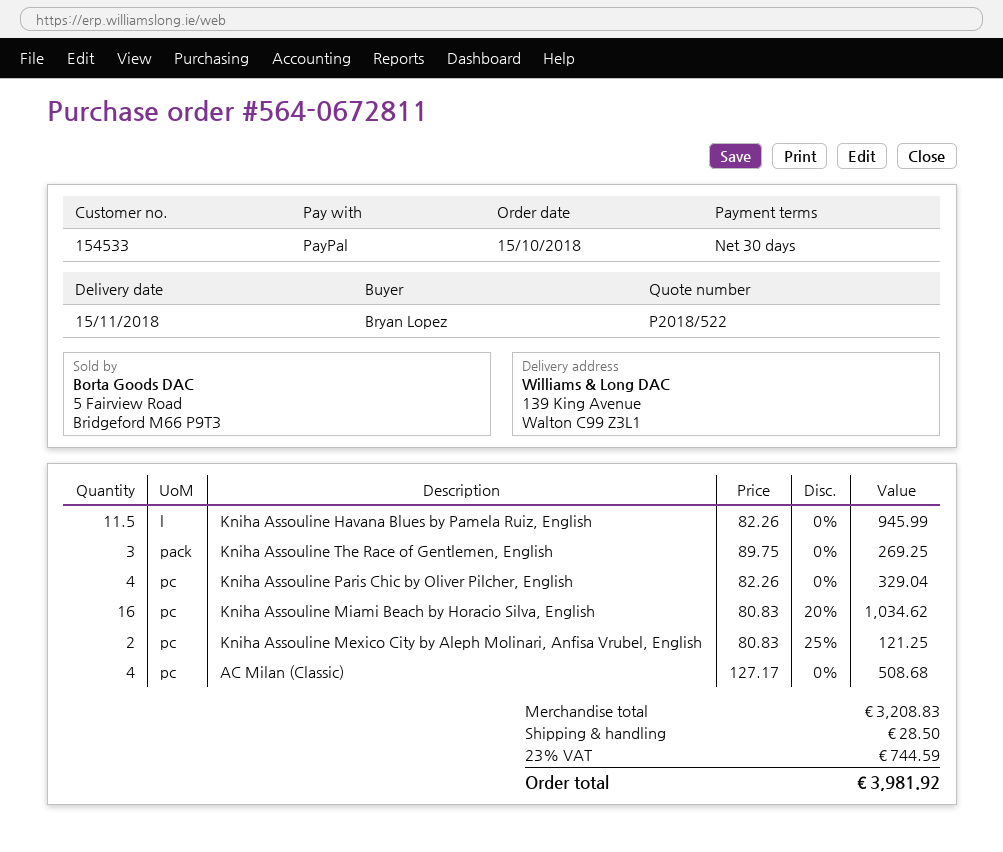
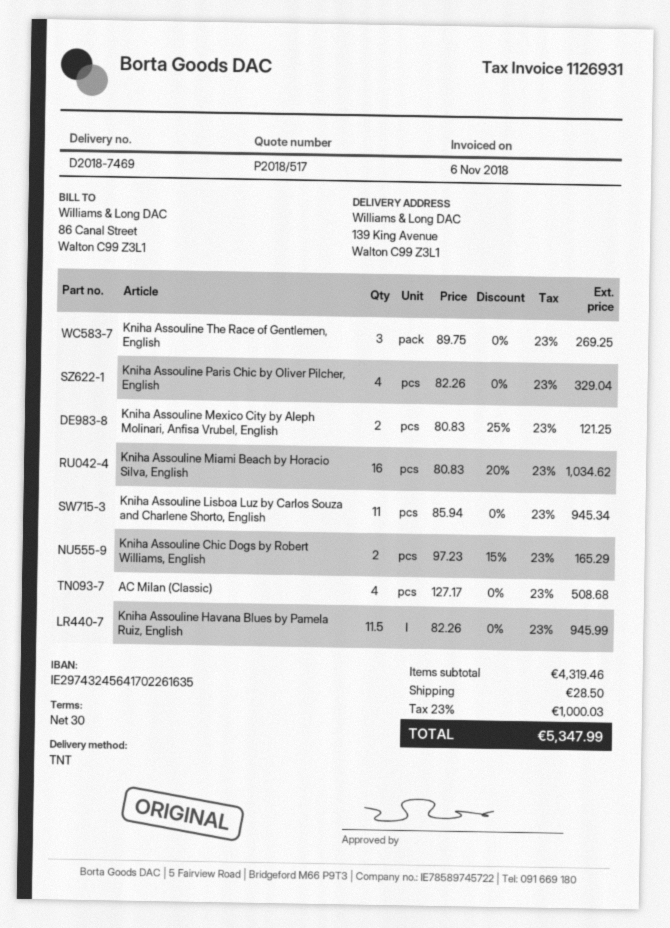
quote number: P2018/522 -> P2018/517
Kniha Assouline Lisboa Luz by Carlos Souza and Charlene Shorto, English: none -> 11 x 85.94 = 945.34
Kniha Assouline Chic Dogs by Robert Williams, English: none -> 2 x 97.23 - 15% = 165.29
subtotal: 3208.83 -> 4319.46
tax: 23% = 744.59 -> 23% = 1000.03
total: 3981.92 -> 5347.99

